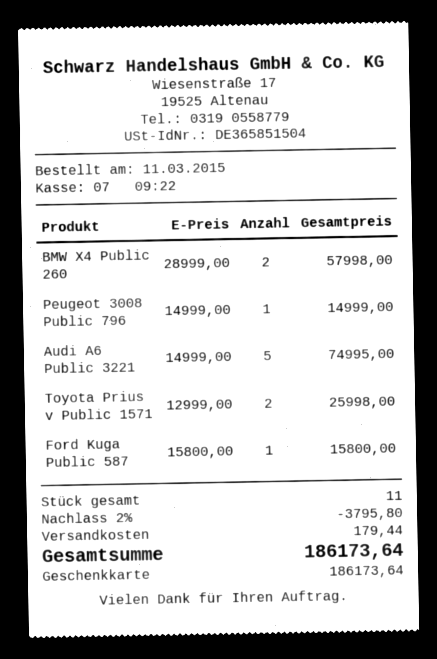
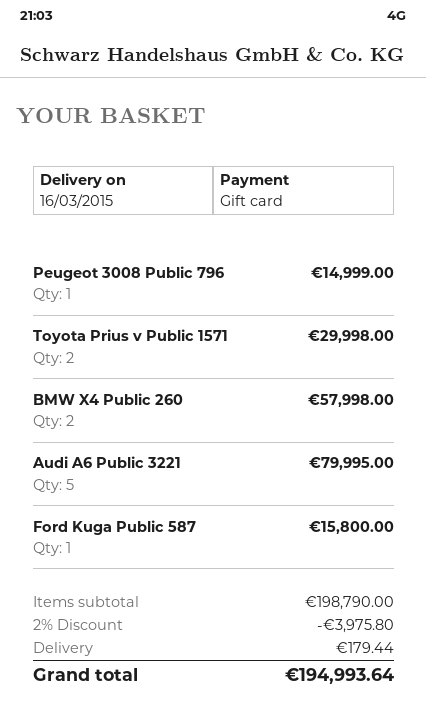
Audi A6 Public 3221: 5 for 74995.00 -> 5 for 79995.00
Toyota Prius v Public 1571: 2 for 25998.00 -> 2 for 29998.00
discount: 2% = 3795.80 -> 2% = 3975.80
total: 186173.64 -> 194993.64

